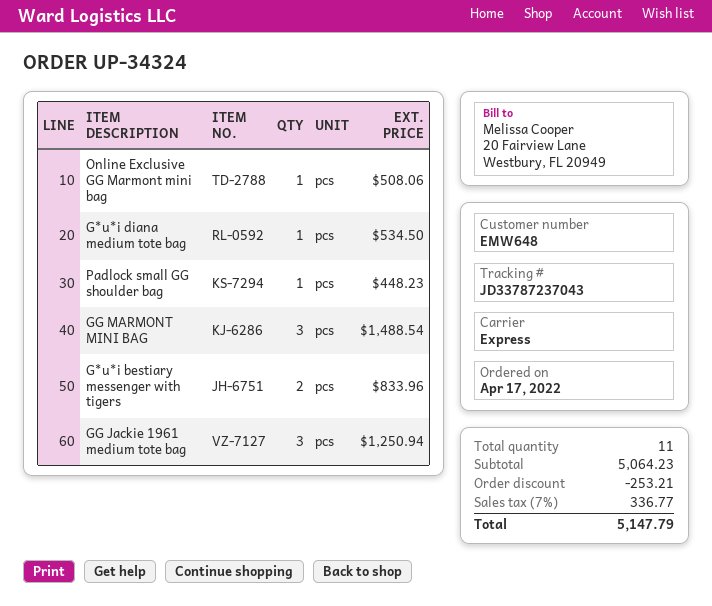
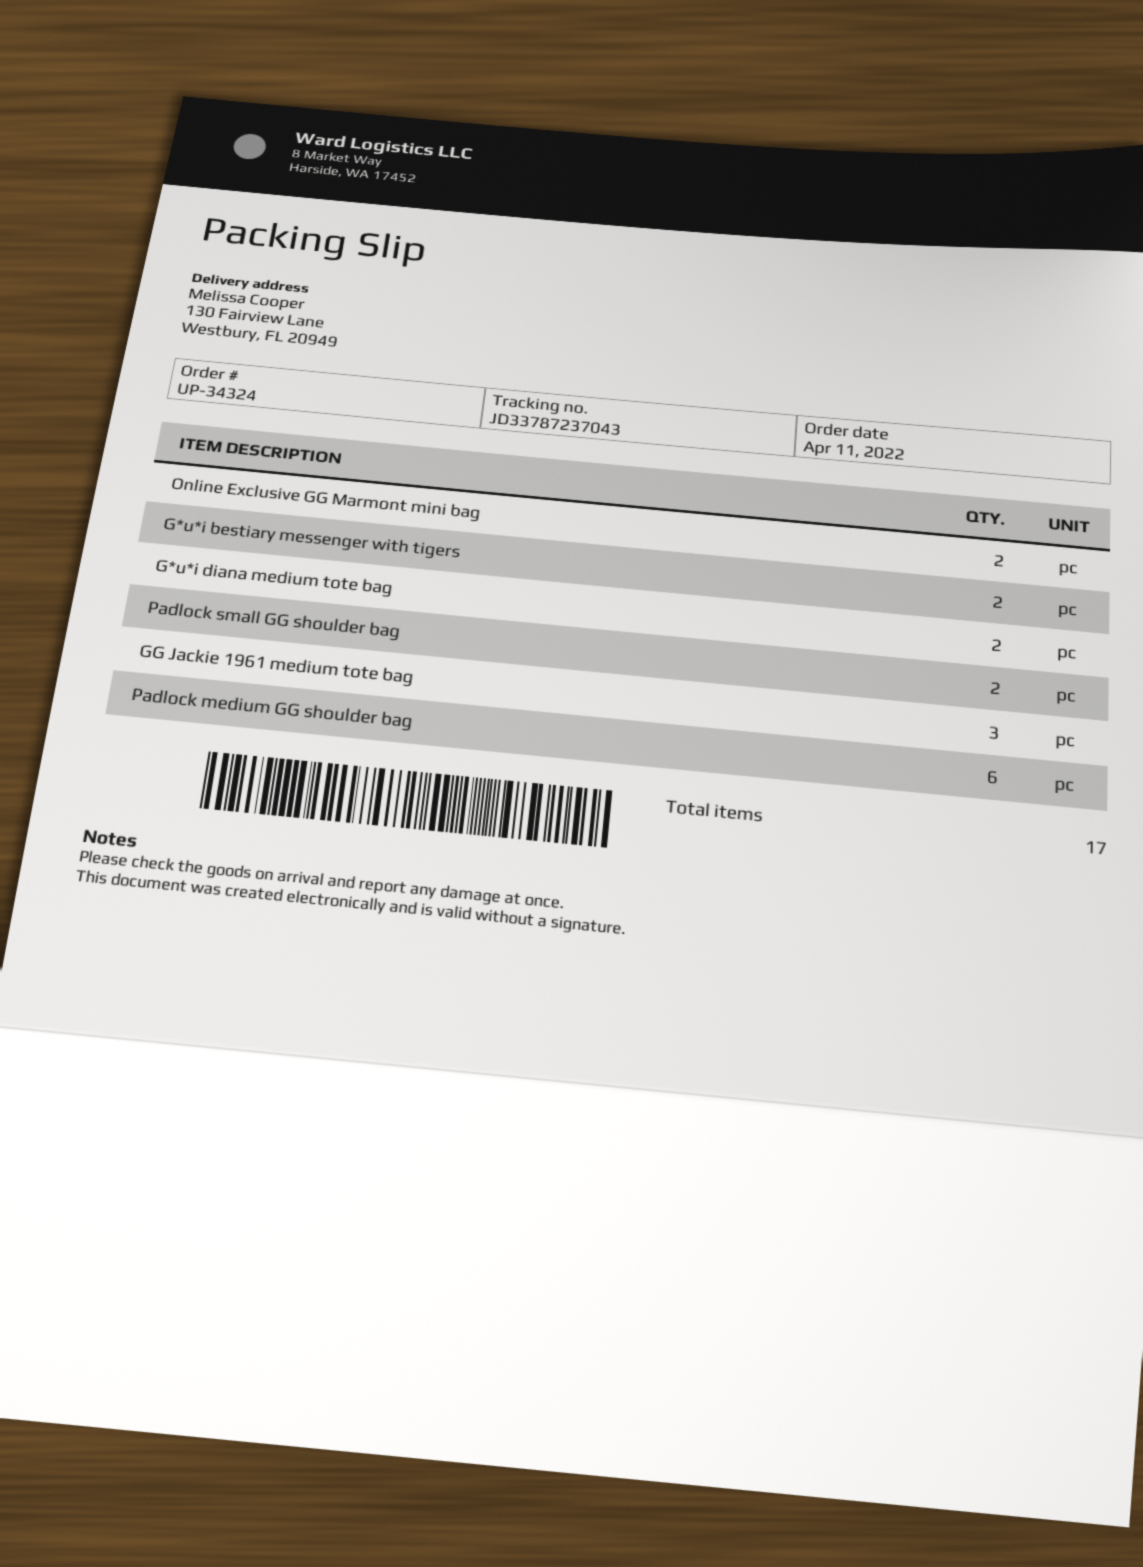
order date: 2022-04-17 -> 2022-04-11
Online Exclusive GG Marmont mini bag: 1 -> 2
G*u*i diana medium tote bag: 1 -> 2
Padlock small GG shoulder bag: 1 -> 2
GG MARMONT MINI BAG: 3 -> none
Padlock medium GG shoulder bag: none -> 6
total quantity: 11 -> 17

